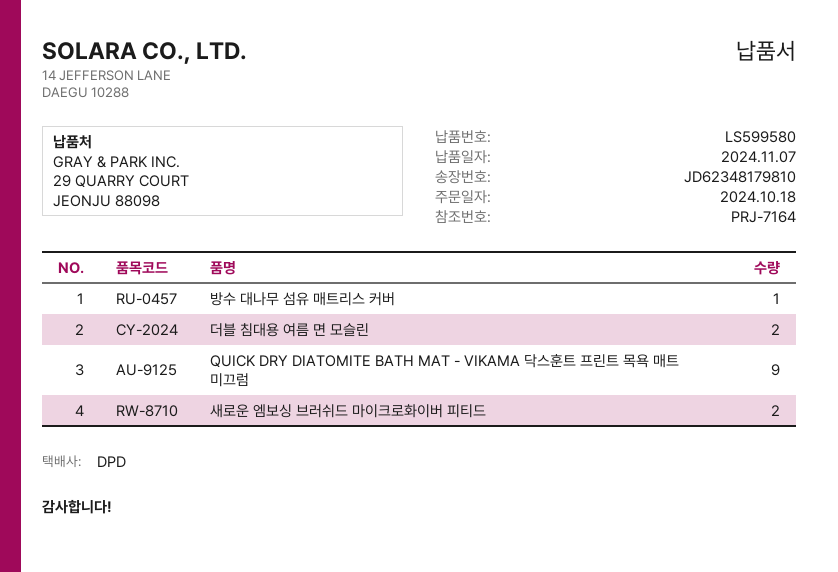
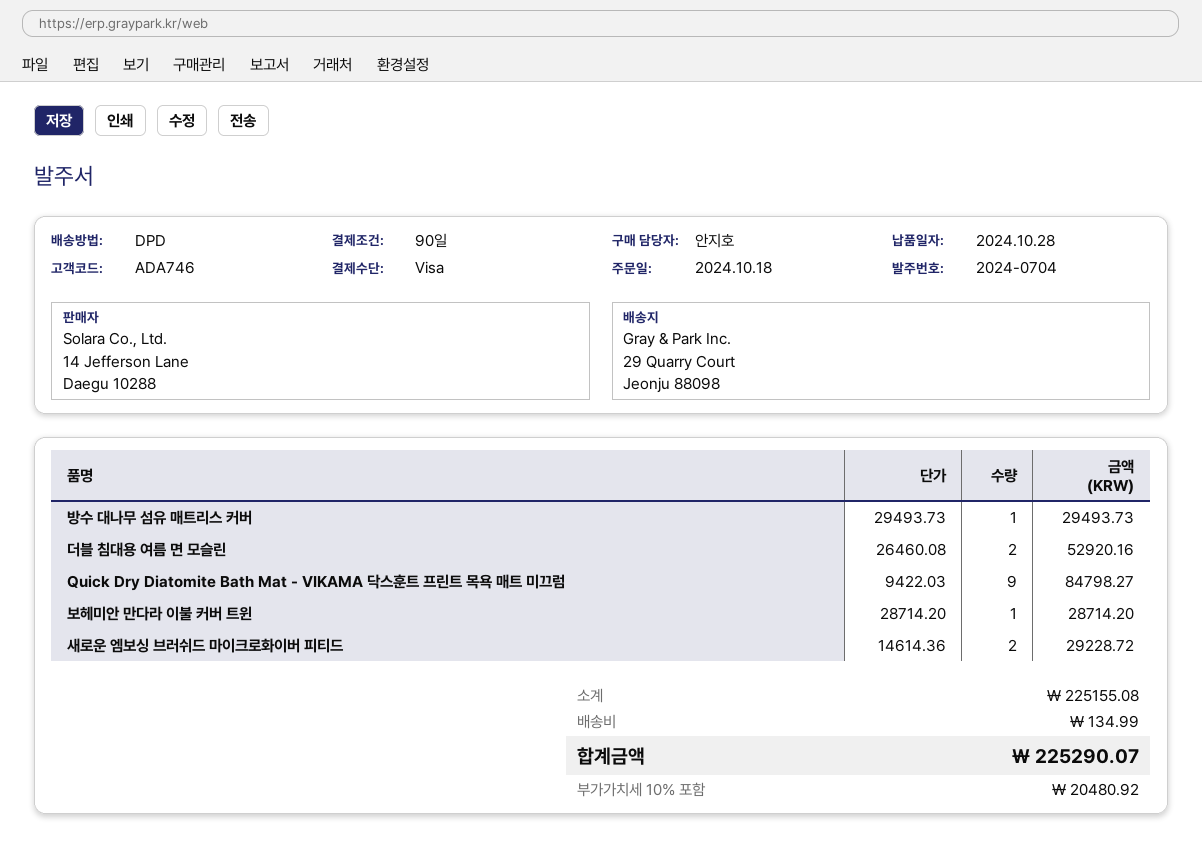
delivery date: 2024-11-07 -> 2024-10-28
보헤미안 만다라 이불 커버 트윈: none -> 1

